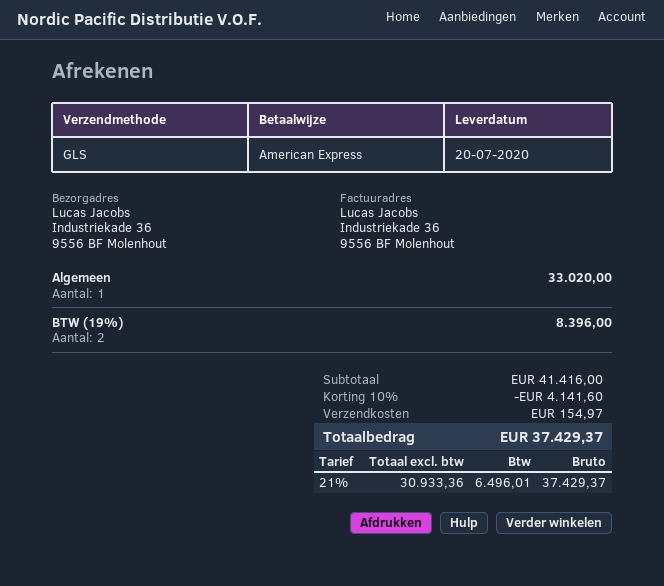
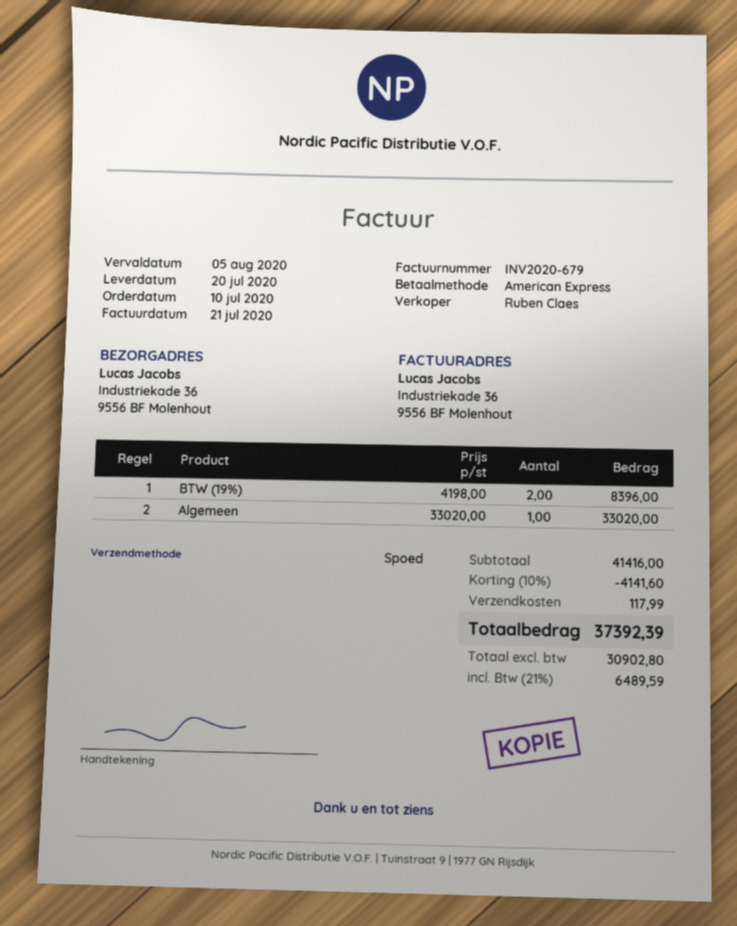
shipping method: GLS -> express
shipping: 154.97 -> 117.99
net: 30933.36 -> 30902.80
tax: 21% = 6496.01 -> 21% = 6489.59
total: 37429.37 -> 37392.39

